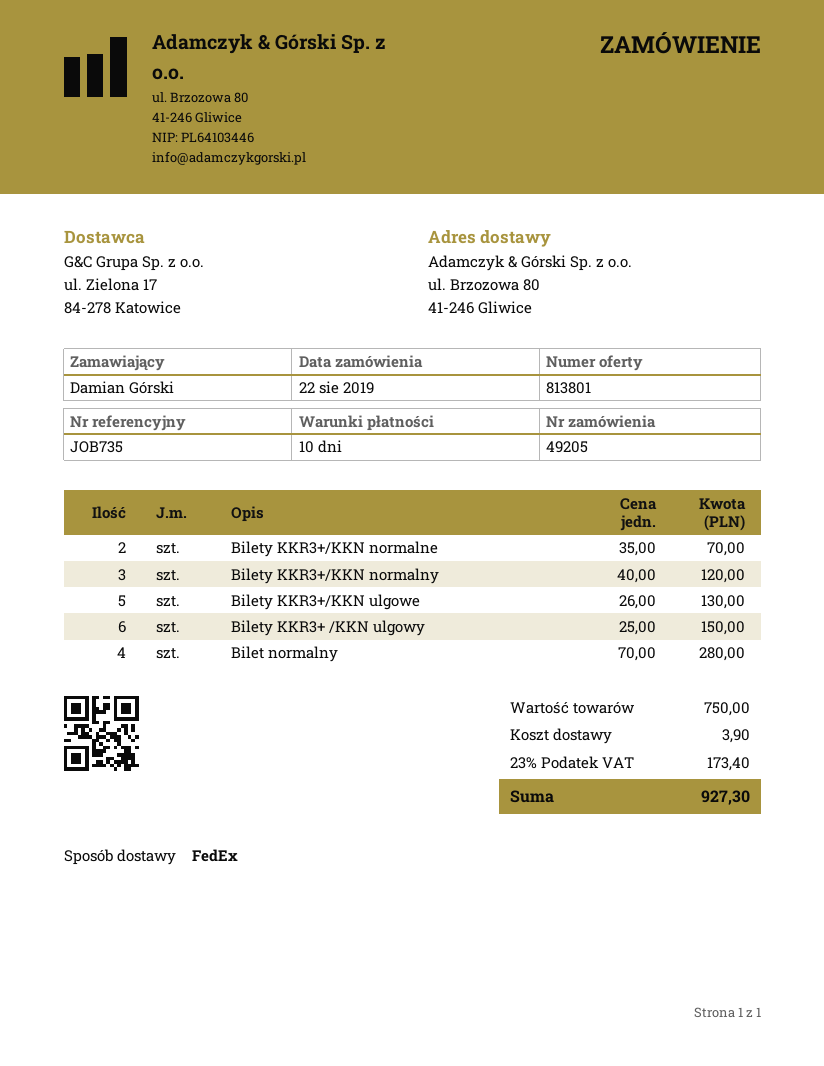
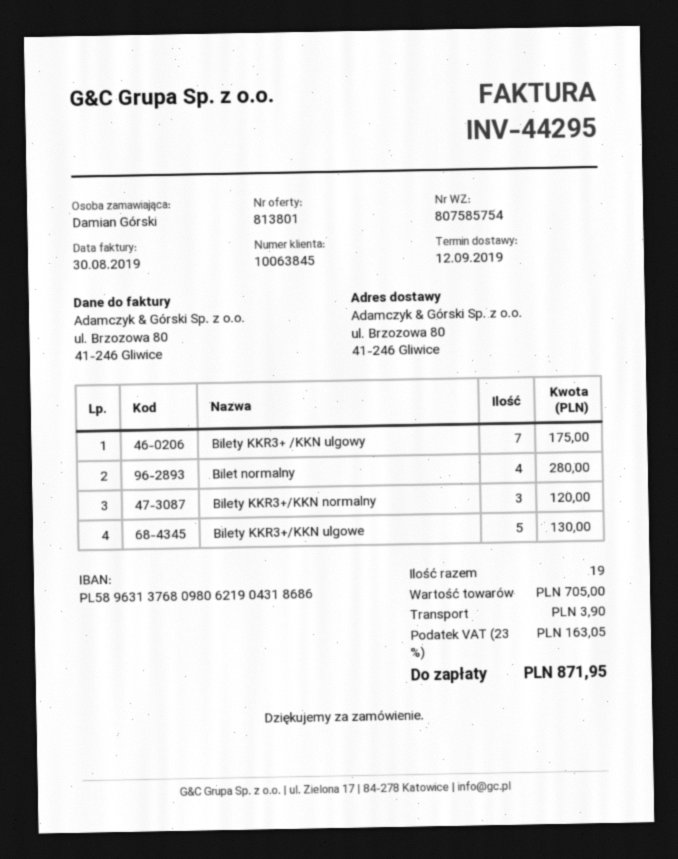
Bilety KKR3+/KKN normalne: 2 for 70.00 -> none
Bilety KKR3+ /KKN ulgowy: 6 for 150.00 -> 7 for 175.00
subtotal: 750.00 -> 705.00
tax: 23% = 173.40 -> 23% = 163.05
total: 927.30 -> 871.95

